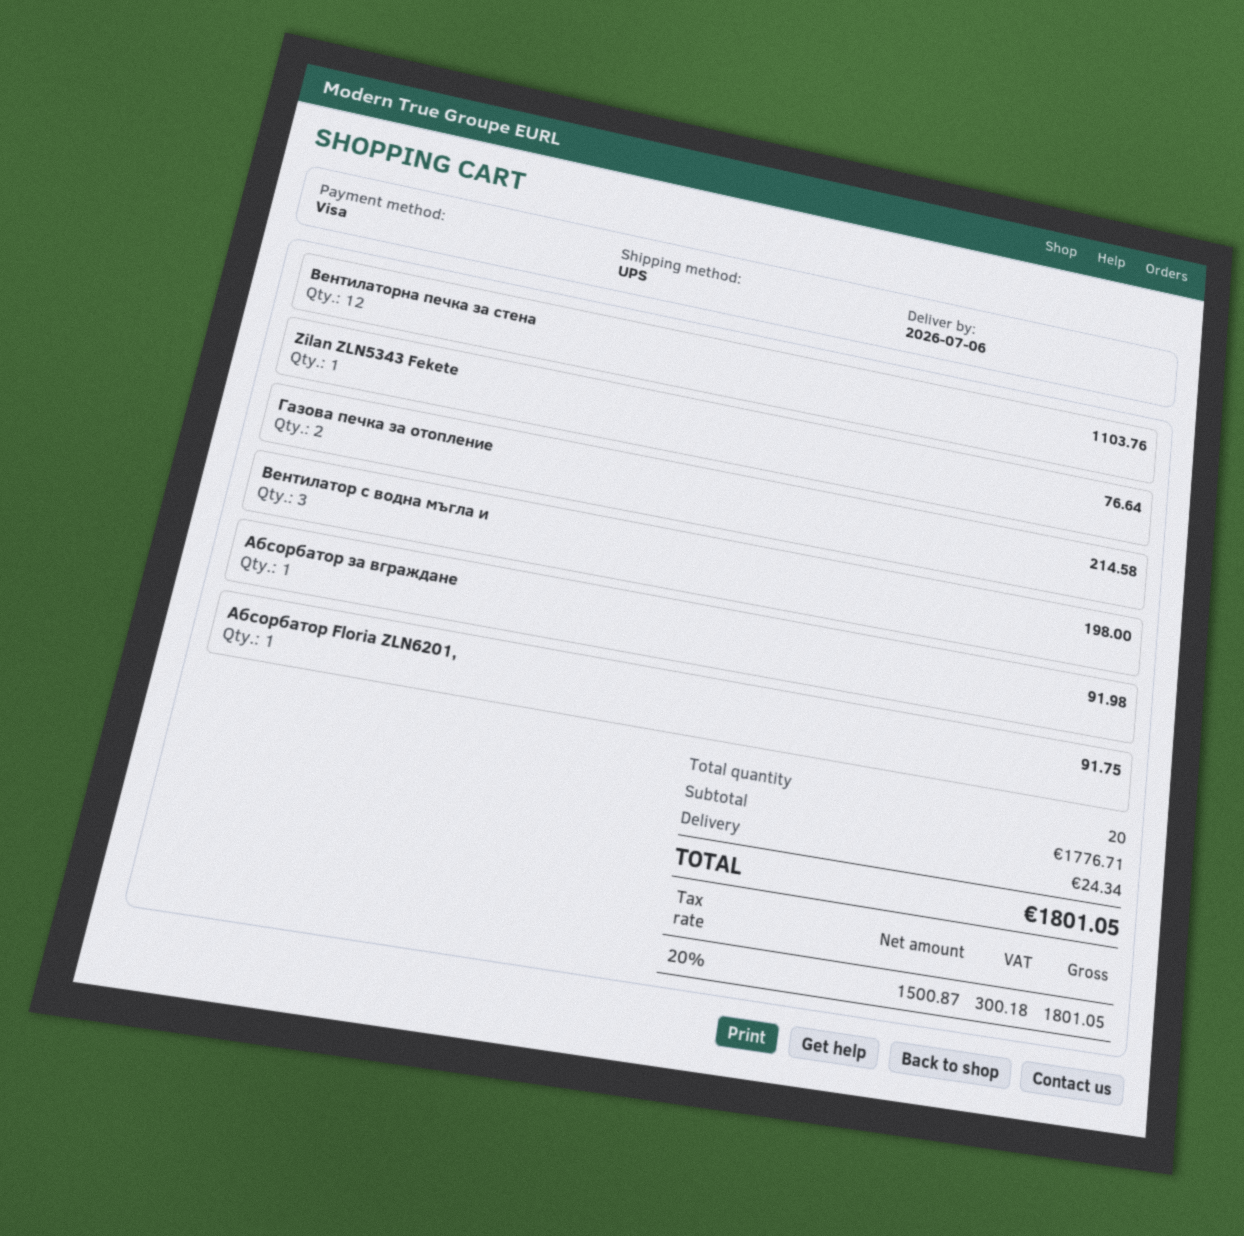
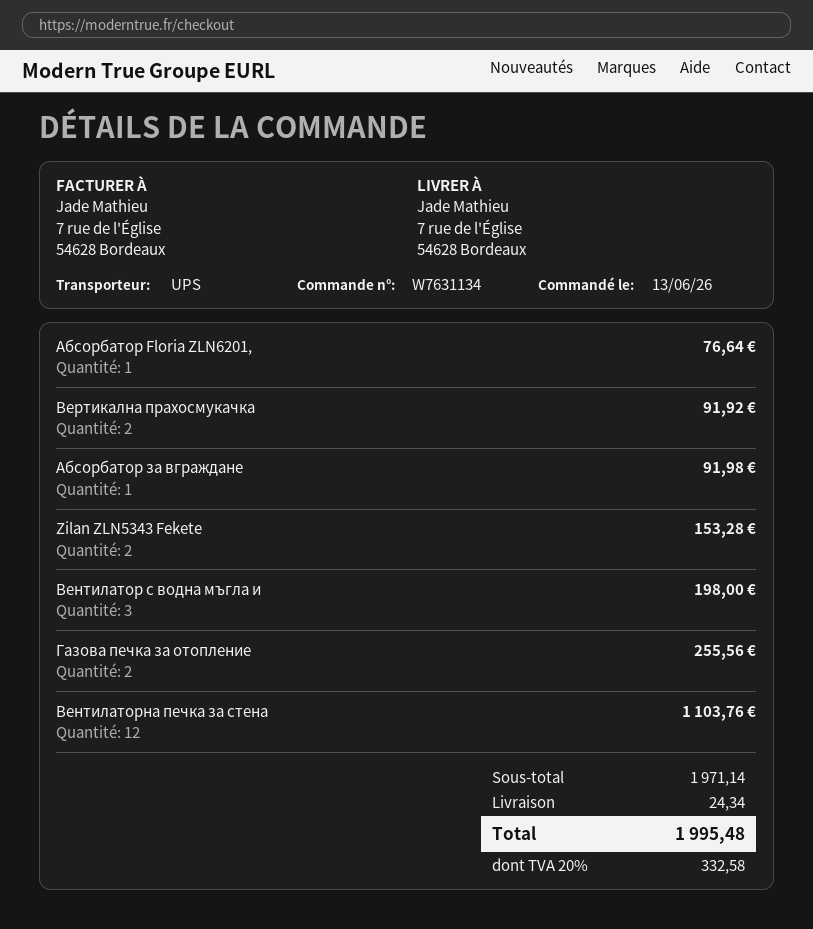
Zilan ZLN5343 Fekete: 1 for 76.64 -> 2 for 153.28
Газова печка за отопление: 2 for 214.58 -> 2 for 255.56
Абсорбатор Floria ZLN6201,: 1 for 91.75 -> 1 for 76.64
Вертикална прахосмукачка: none -> 2 for 91.92
subtotal: 1776.71 -> 1971.14
tax: 20% = 300.18 -> 20% = 332.58
total: 1801.05 -> 1995.48

